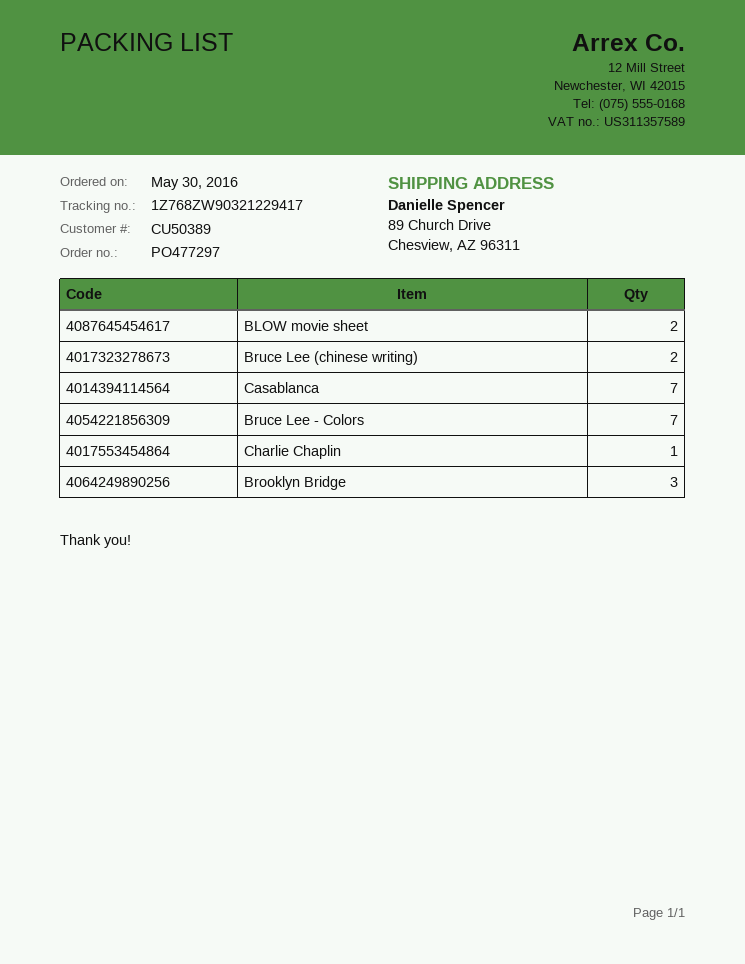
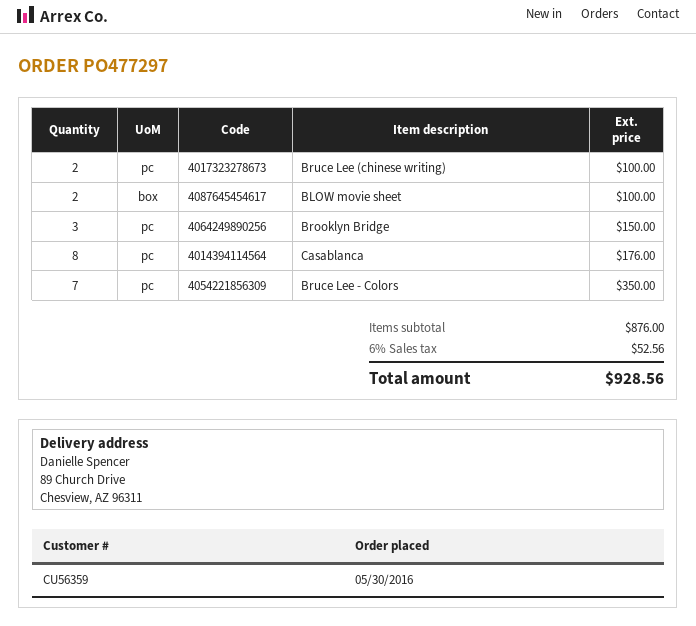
customer number: CU50389 -> CU56359
Casablanca: 7 -> 8
Charlie Chaplin: 1 -> none

